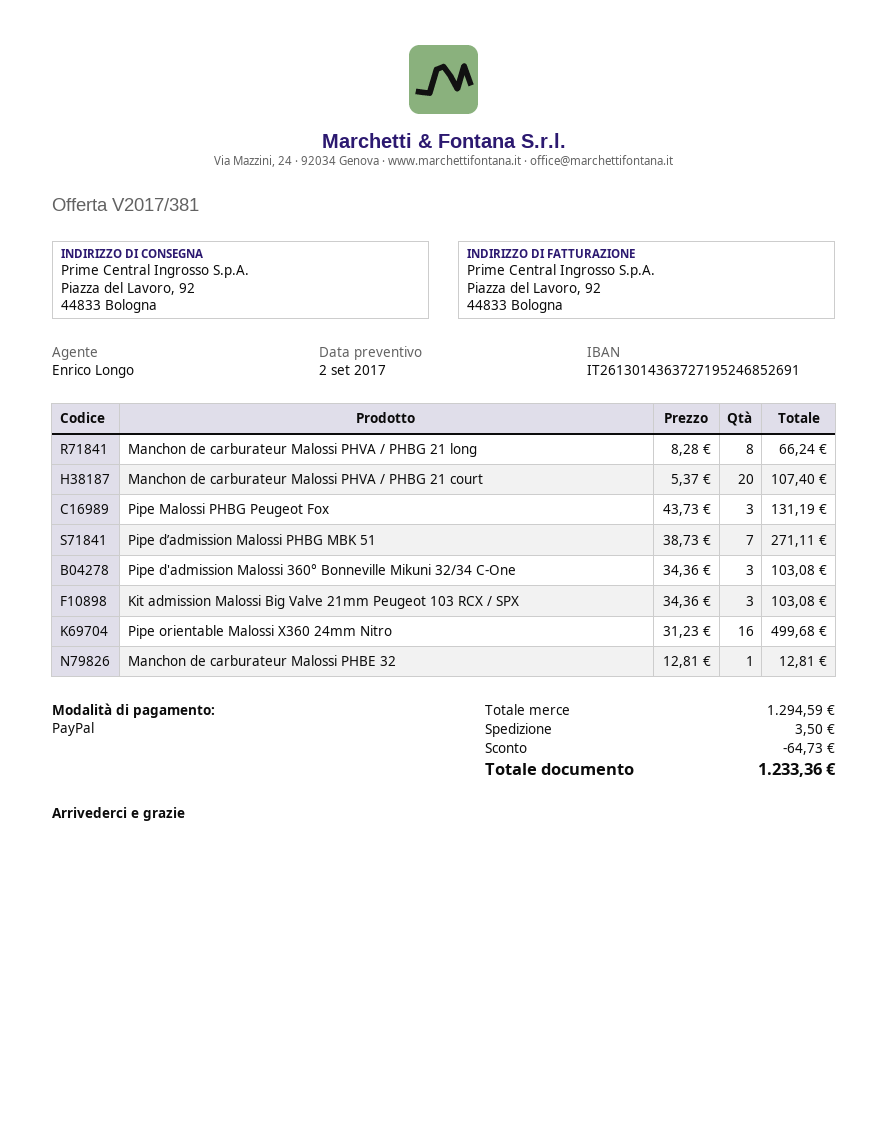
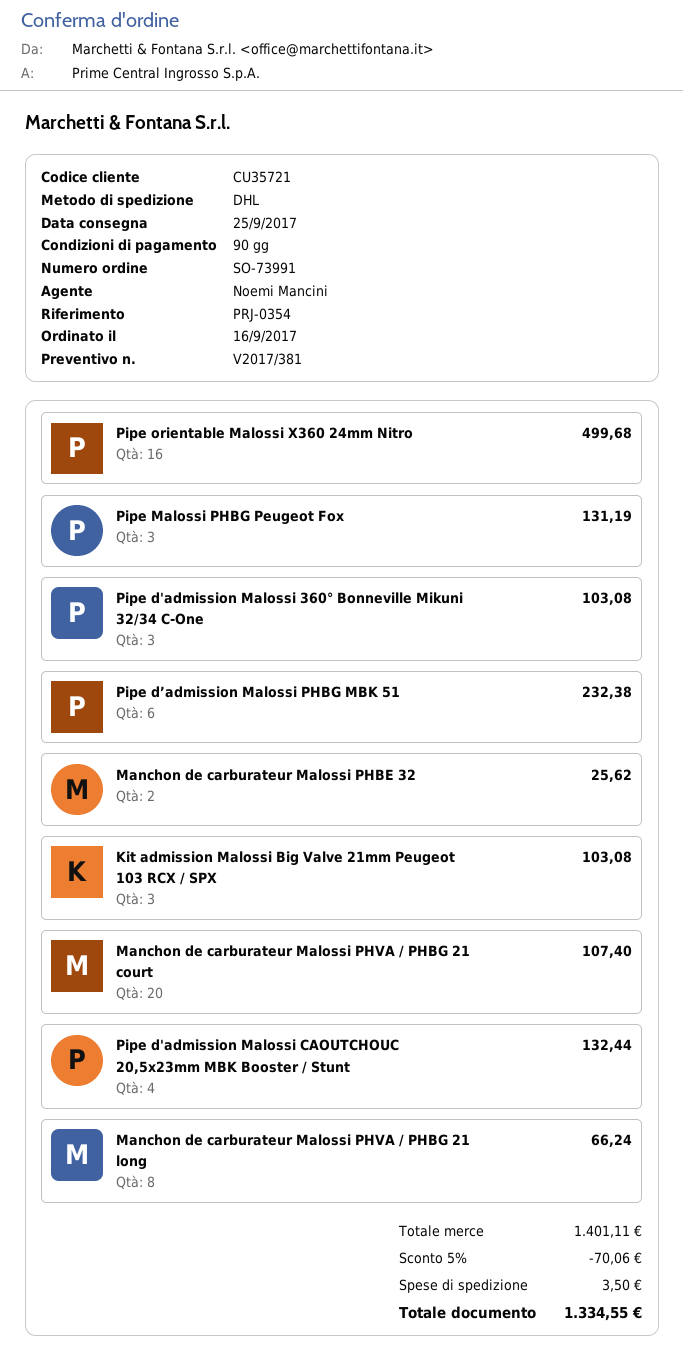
sales rep: Enrico Longo -> Noemi Mancini
Pipe d’admission Malossi PHBG MBK 51: 7 for 271.11 -> 6 for 232.38
Manchon de carburateur Malossi PHBE 32: 1 for 12.81 -> 2 for 25.62
Pipe d'admission Malossi CAOUTCHOUC 20,5x23mm MBK Booster / Stunt: none -> 4 for 132.44
subtotal: 1294.59 -> 1401.11
discount: 64.73 -> 70.06
total: 1233.36 -> 1334.55

